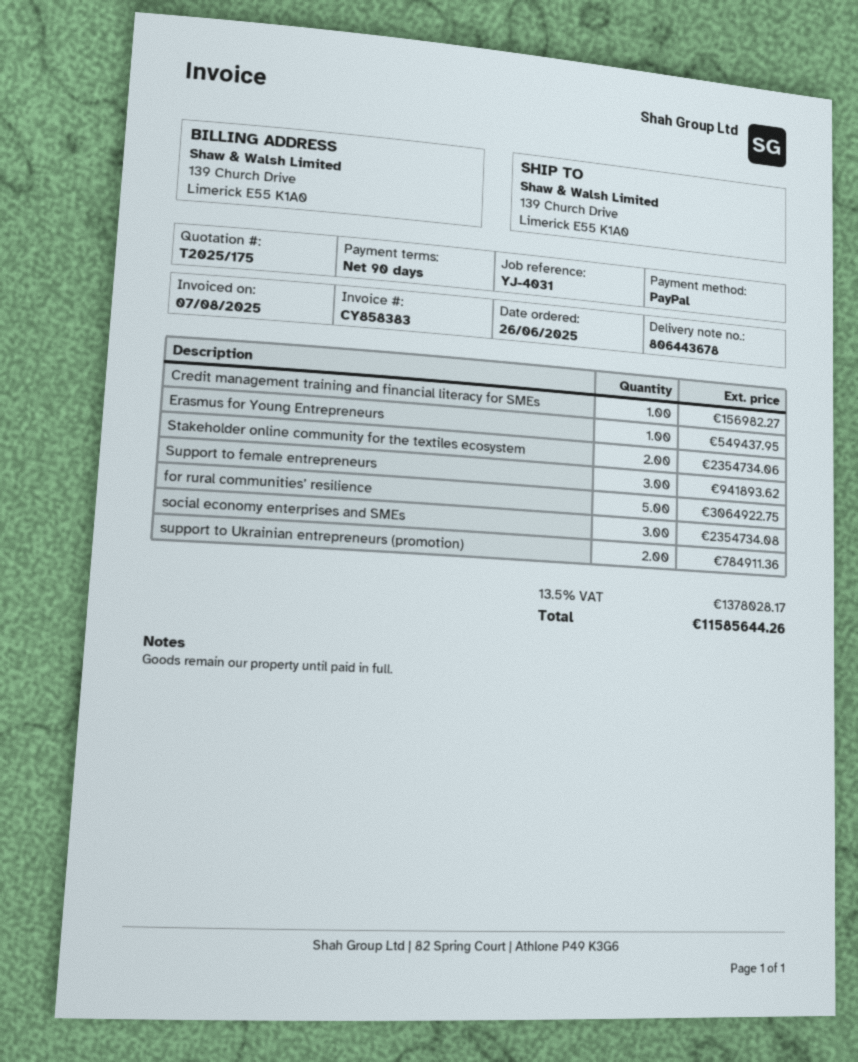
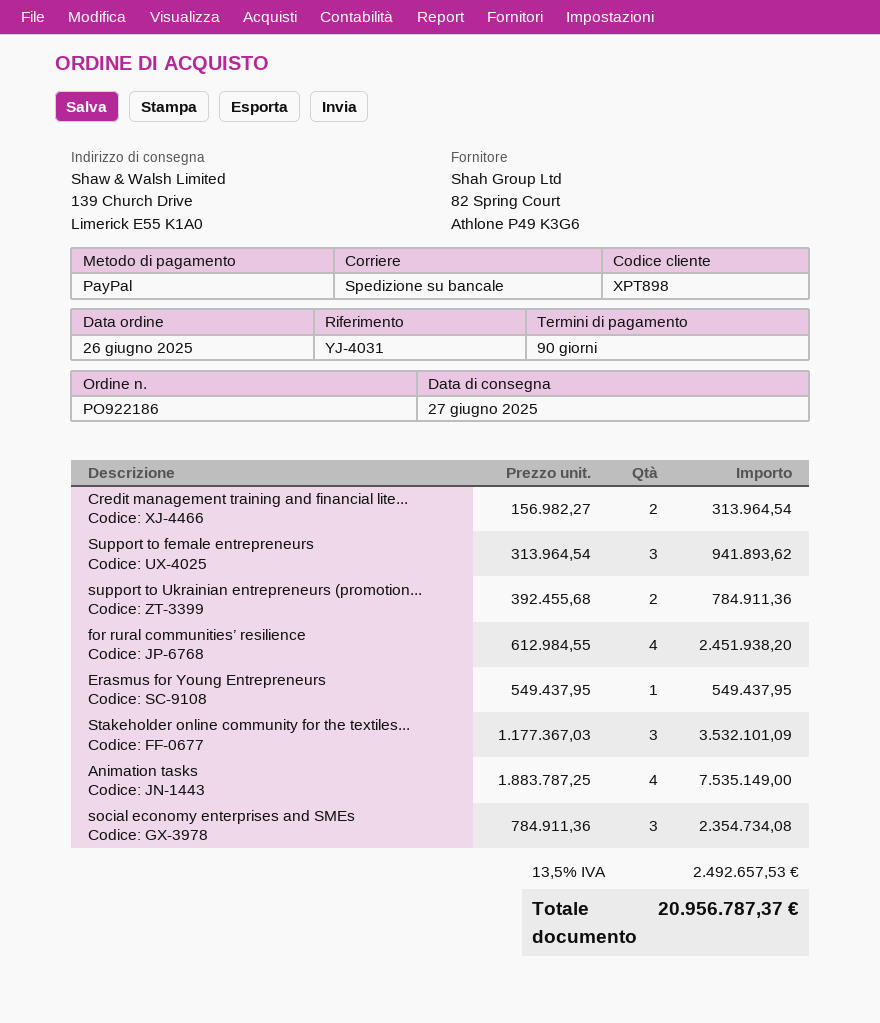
Credit management training and financial literacy for SMEs: 1 for 156982.27 -> 2 for 313964.54
Stakeholder online community for the textiles ecosystem: 2 for 2354734.06 -> 3 for 3532101.09
for rural communities’ resilience: 5 for 3064922.75 -> 4 for 2451938.20
Animation tasks: none -> 4 for 7535149.00
tax: 13.5% = 1378028.17 -> 13.5% = 2492657.53
total: 11585644.26 -> 20956787.37

